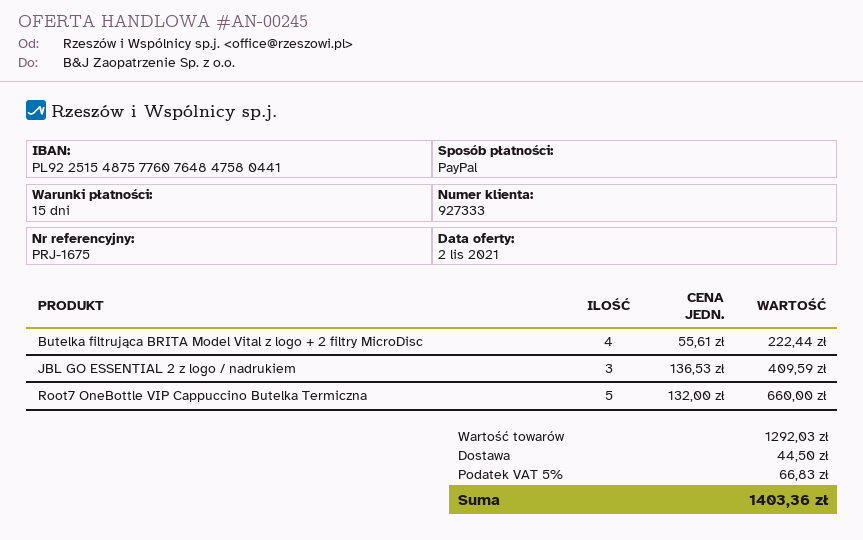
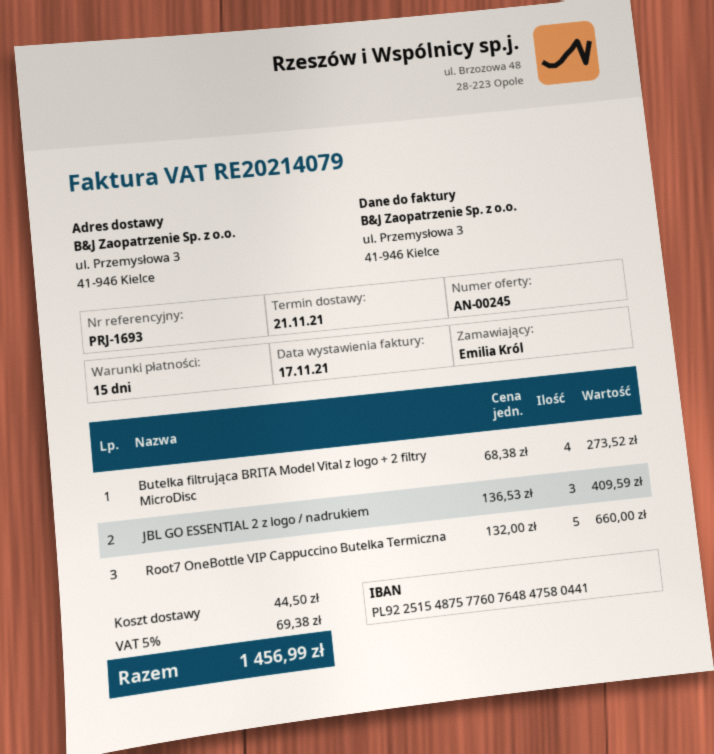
reference: PRJ-1675 -> PRJ-1693
Butelka filtrująca BRITA Model Vital z logo + 2 filtry MicroDisc: 4 x 55.61 = 222.44 -> 4 x 68.38 = 273.52
tax: 5% = 66.83 -> 5% = 69.38
total: 1403.36 -> 1456.99

